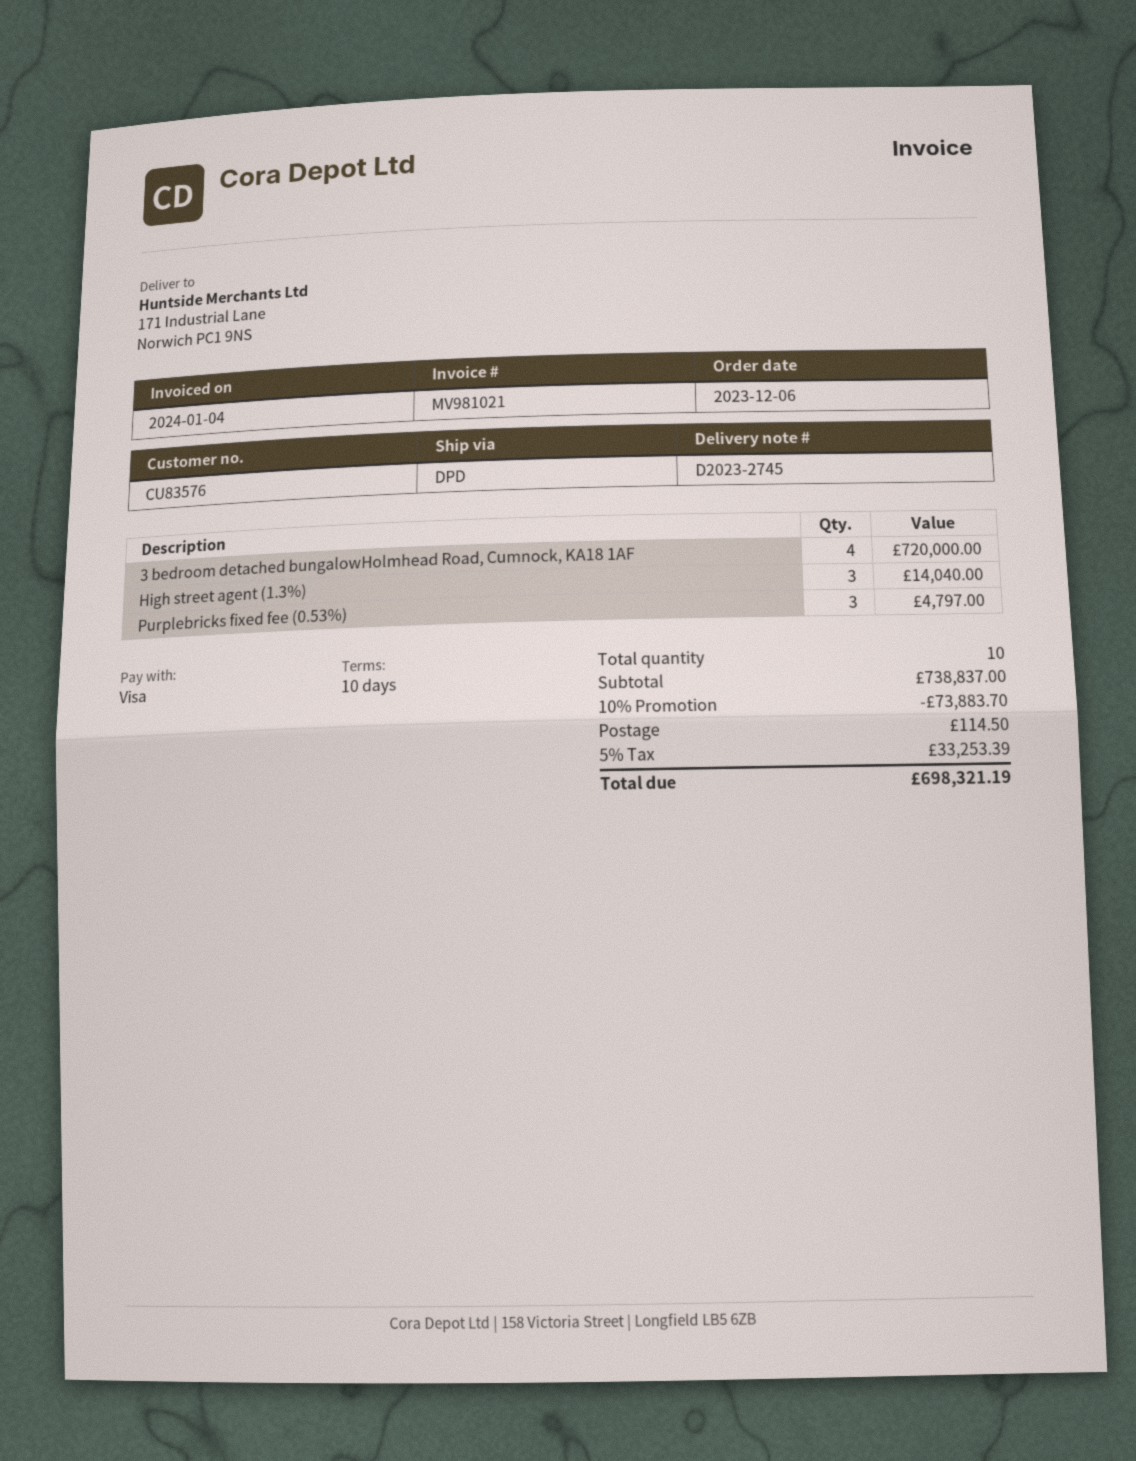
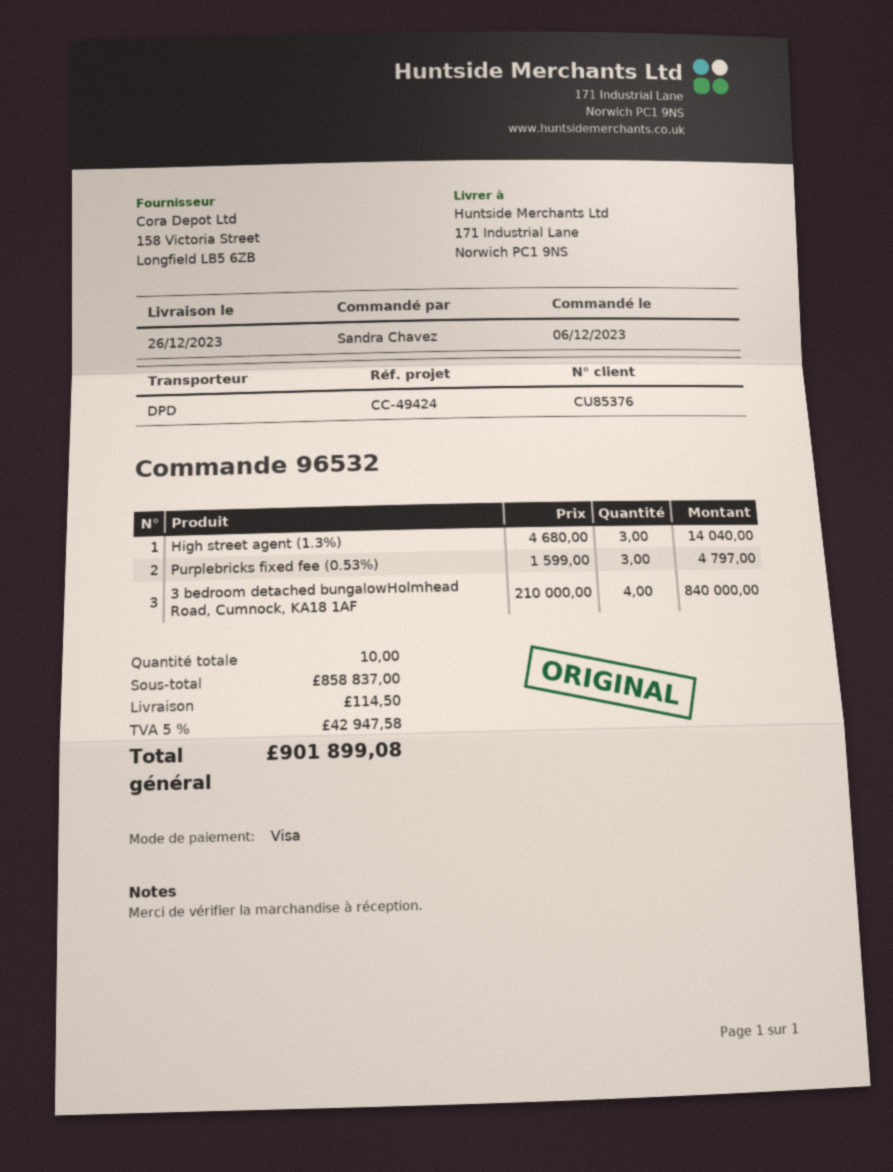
customer number: CU83576 -> CU85376
3 bedroom detached bungalowHolmhead Road, Cumnock, KA18 1AF: 4 for 720000.00 -> 4 for 840000.00
subtotal: 738837.00 -> 858837.00
discount: 10% = 73883.70 -> none
tax: 5% = 33253.39 -> 5% = 42947.58
total: 698321.19 -> 901899.08

